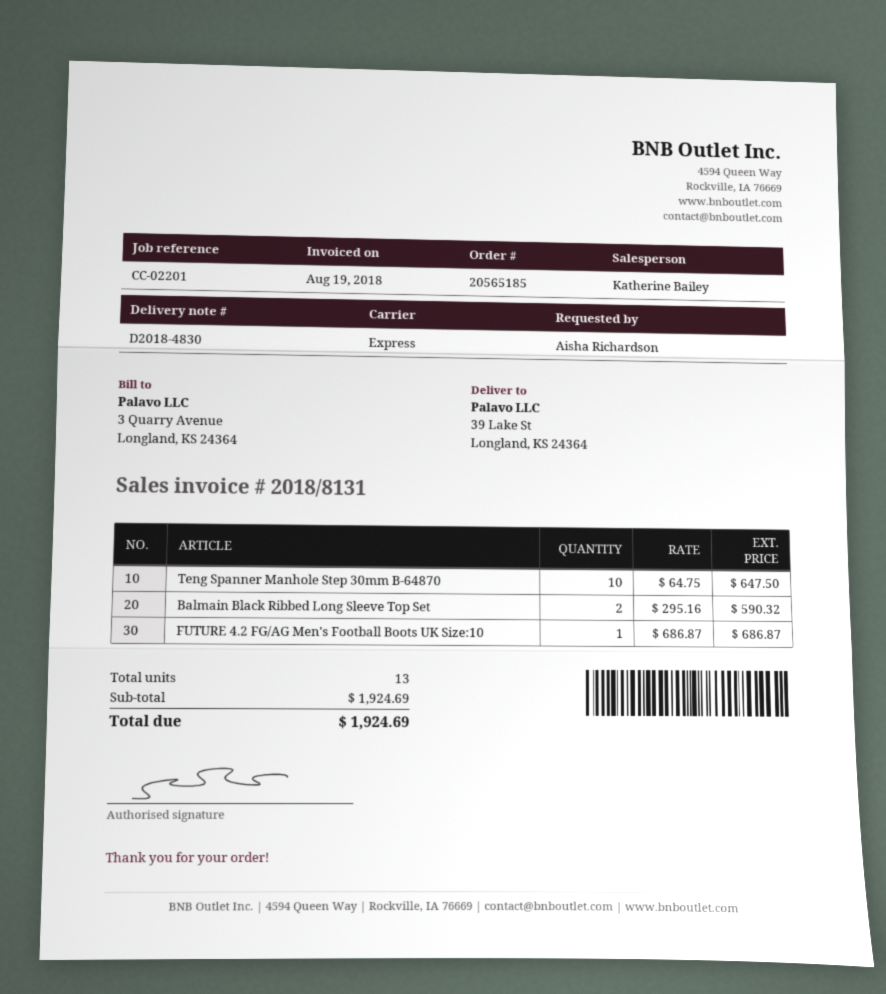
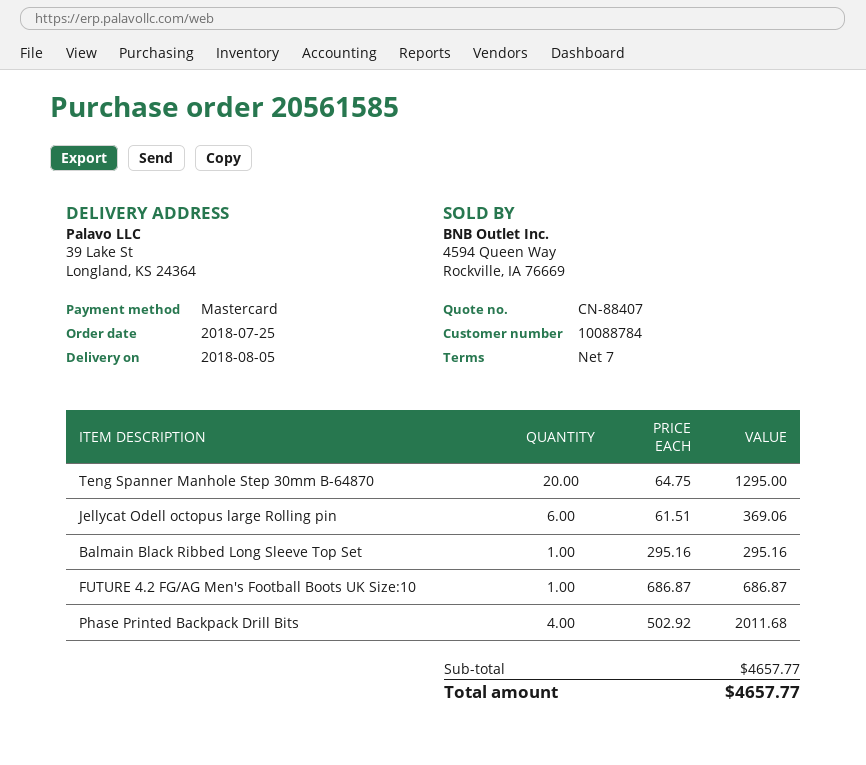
order number: 20565185 -> 20561585
Teng Spanner Manhole Step 30mm B-64870: 10 x 64.75 = 647.50 -> 20 x 64.75 = 1295.00
Balmain Black Ribbed Long Sleeve Top Set: 2 x 295.16 = 590.32 -> 1 x 295.16 = 295.16
Jellycat Odell octopus large Rolling pin: none -> 6 x 61.51 = 369.06
Phase Printed Backpack Drill Bits: none -> 4 x 502.92 = 2011.68
subtotal: 1924.69 -> 4657.77
total: 1924.69 -> 4657.77

